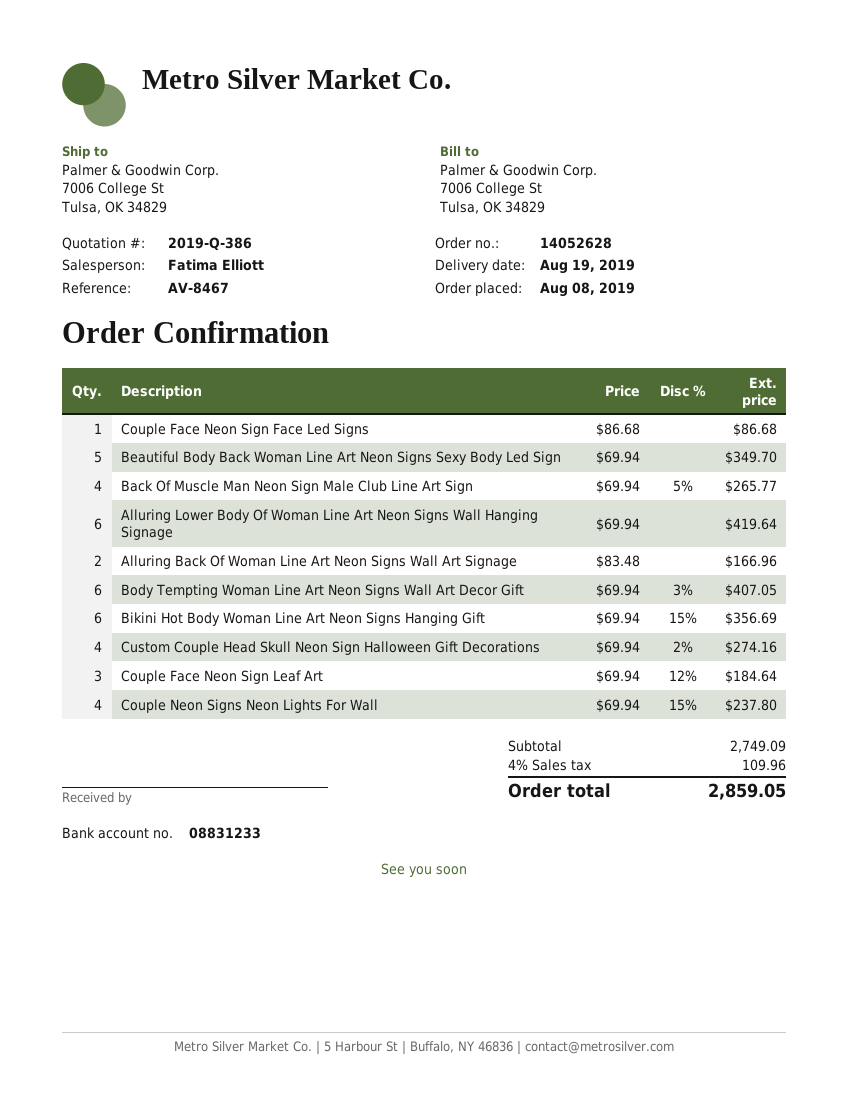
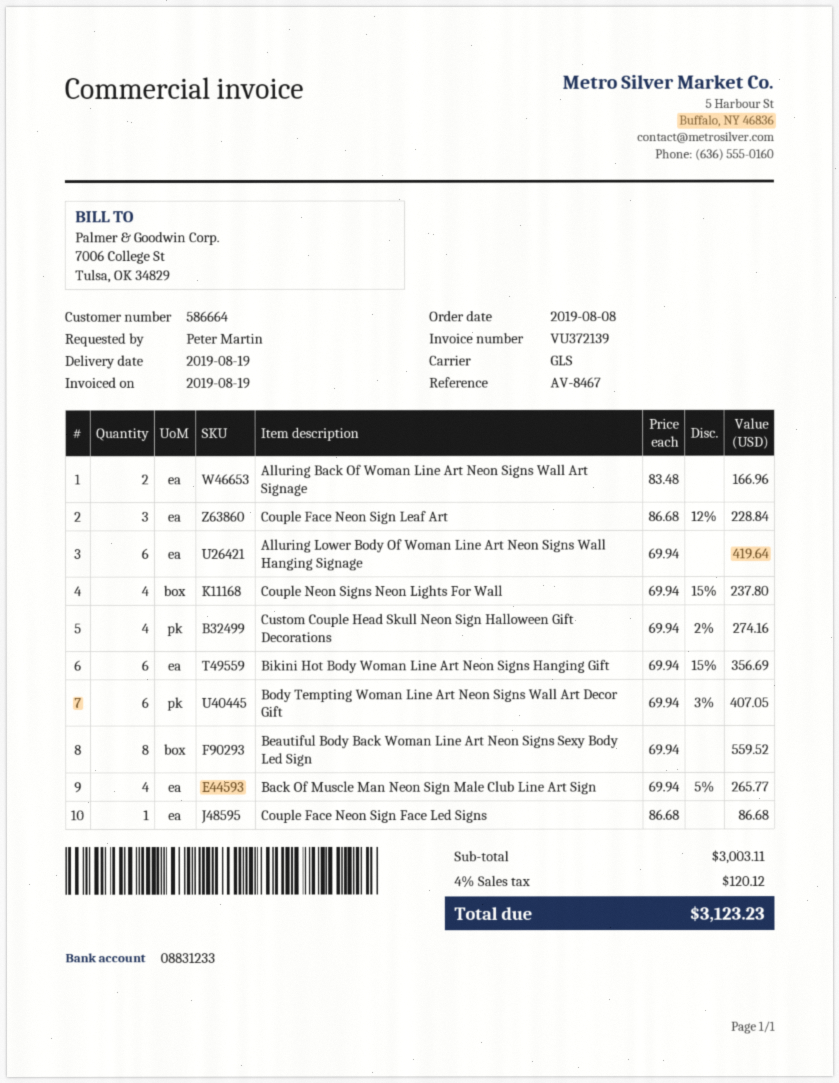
Beautiful Body Back Woman Line Art Neon Signs Sexy Body Led Sign: 5 x 69.94 = 349.70 -> 8 x 69.94 = 559.52
Couple Face Neon Sign Leaf Art: 3 x 69.94 - 12% = 184.64 -> 3 x 86.68 - 12% = 228.84
subtotal: 2749.09 -> 3003.11
tax: 4% = 109.96 -> 4% = 120.12
total: 2859.05 -> 3123.23

